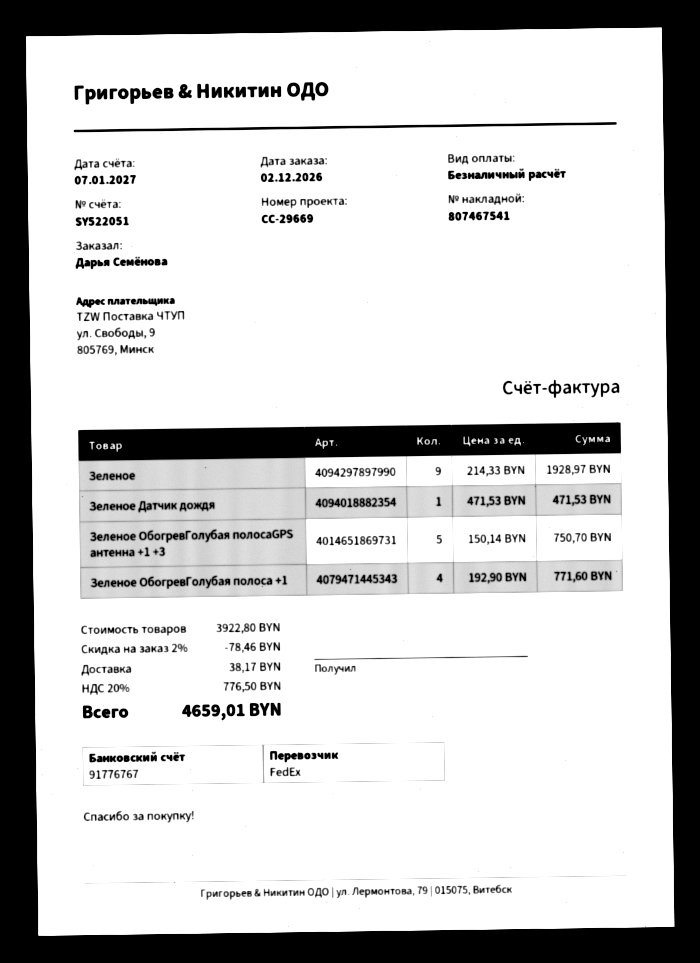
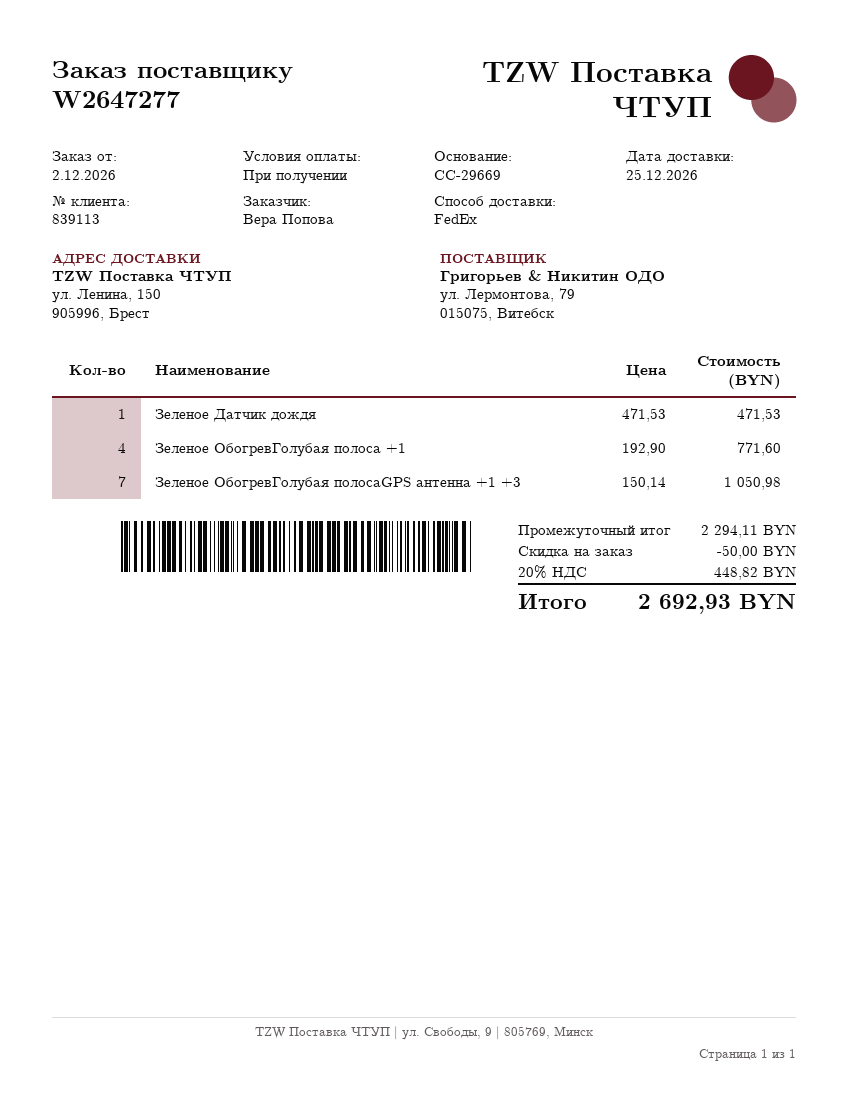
ordered by: Дарья Семёнова -> Вера Попова
Зеленое: 9 x 214.33 = 1928.97 -> none
Зеленое ОбогревГолубая полосаGPS антенна +1 +3: 5 x 150.14 = 750.70 -> 7 x 150.14 = 1050.98
subtotal: 3922.80 -> 2294.11
discount: 78.46 -> 50.00
shipping: 38.17 -> none
tax: 20% = 776.50 -> 20% = 448.82
total: 4659.01 -> 2692.93

